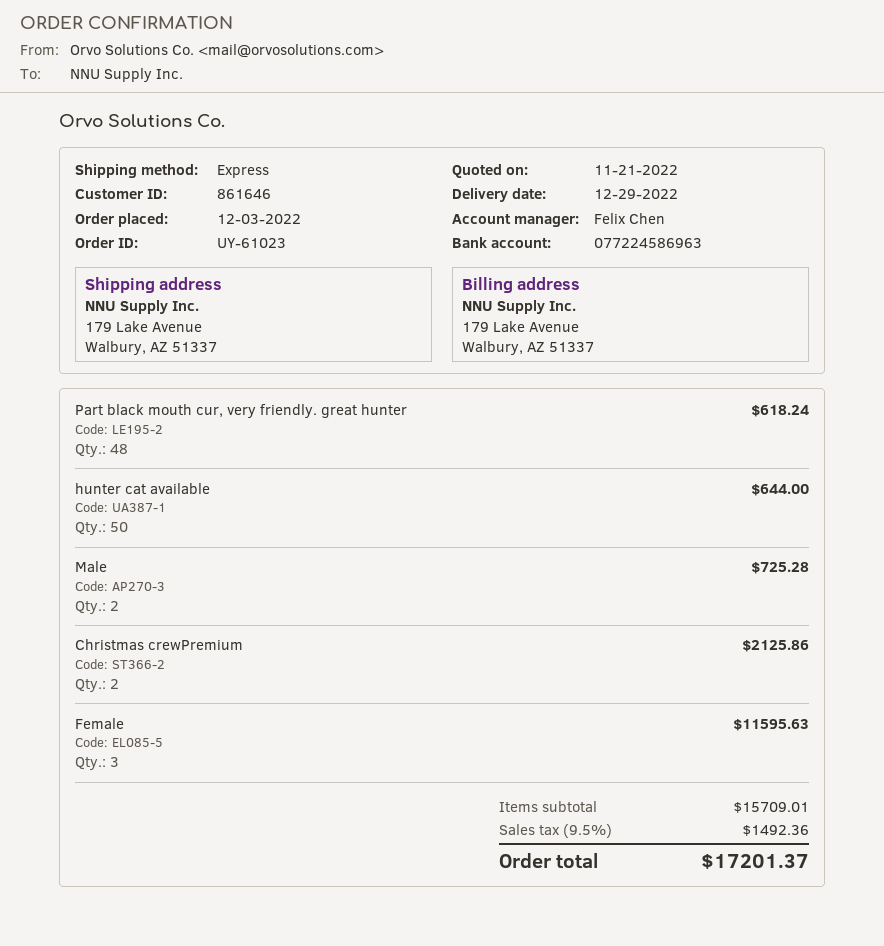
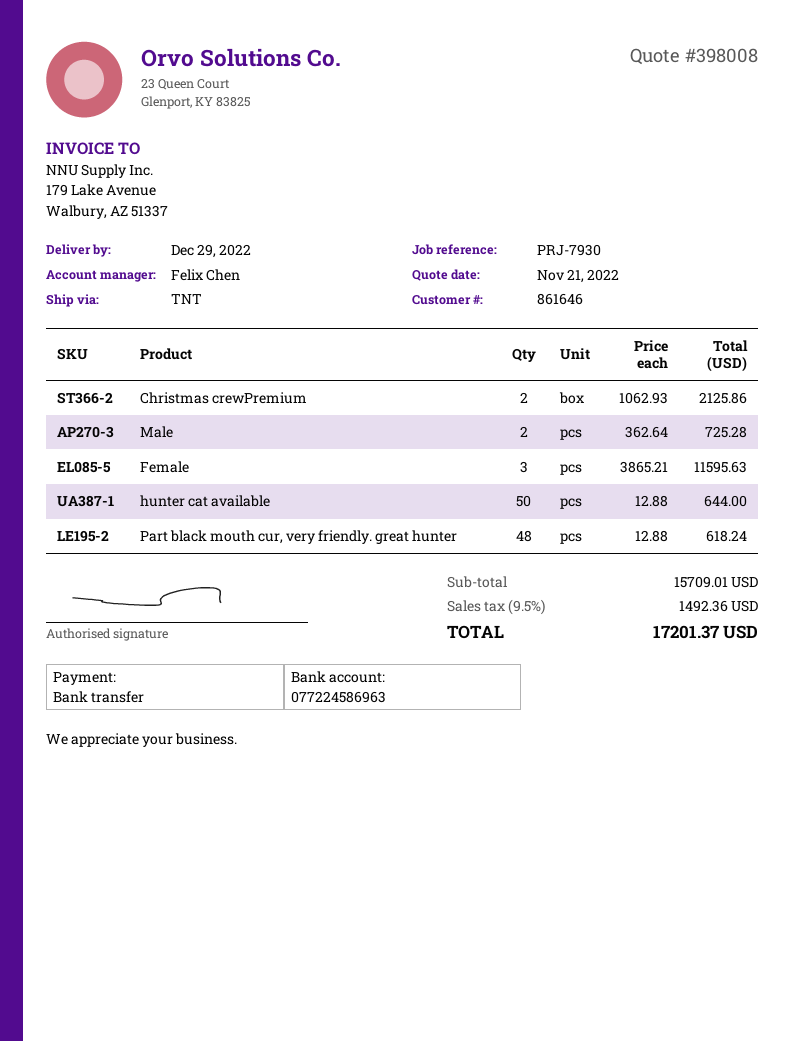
shipping method: express -> TNT

